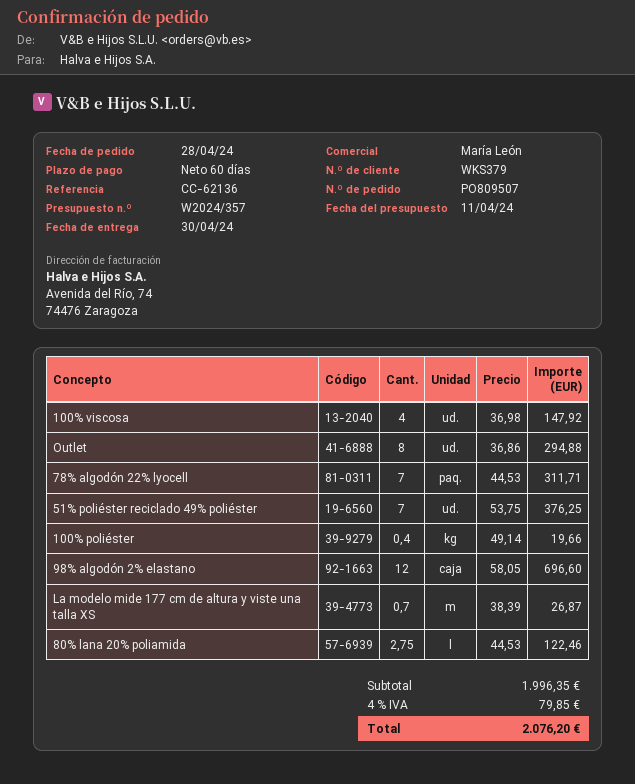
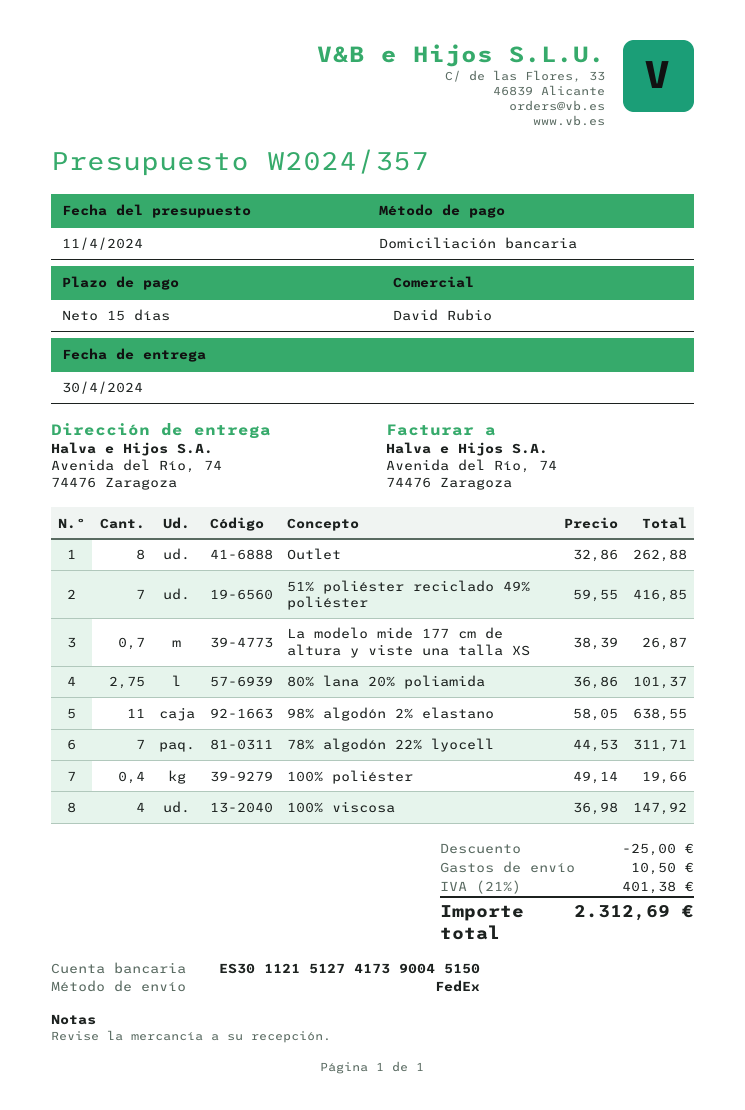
payment terms: 60 days -> 15 days
sales rep: María León -> David Rubio
Outlet: 8 x 36.86 = 294.88 -> 8 x 32.86 = 262.88
51% poliéster reciclado 49% poliéster: 7 x 53.75 = 376.25 -> 7 x 59.55 = 416.85
98% algodón 2% elastano: 12 x 58.05 = 696.60 -> 11 x 58.05 = 638.55
80% lana 20% poliamida: 2.75 x 44.53 = 122.46 -> 2.75 x 36.86 = 101.37
discount: none -> 25.00
shipping: none -> 10.50
tax: 4% = 79.85 -> 21% = 401.38
total: 2076.20 -> 2312.69

